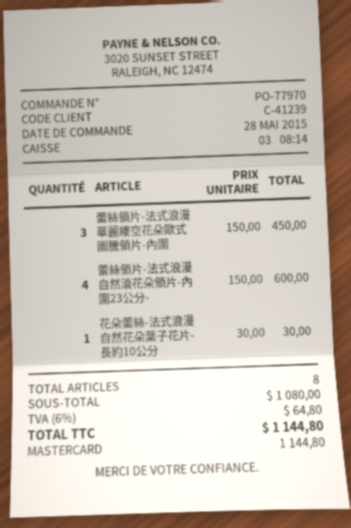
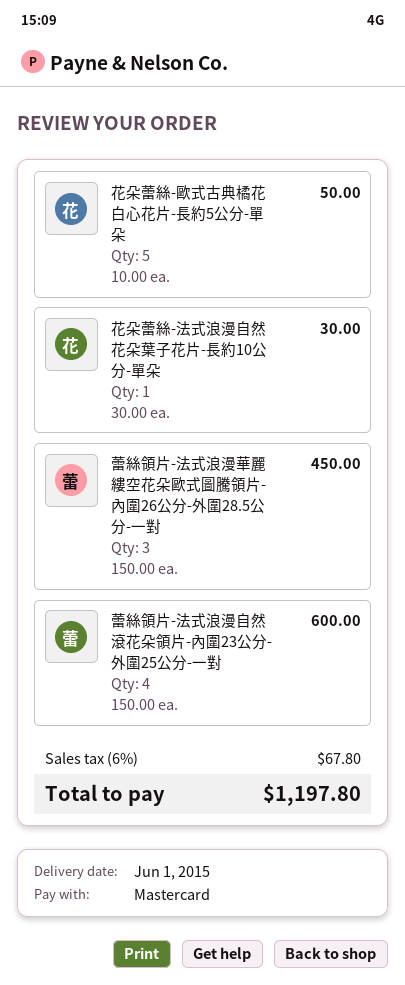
花朵蕾絲-歐式古典橘花白心花片-長約5公分-單朵: none -> 5 x 10.00 = 50.00
tax: 6% = 64.80 -> 6% = 67.80
total: 1144.80 -> 1197.80

